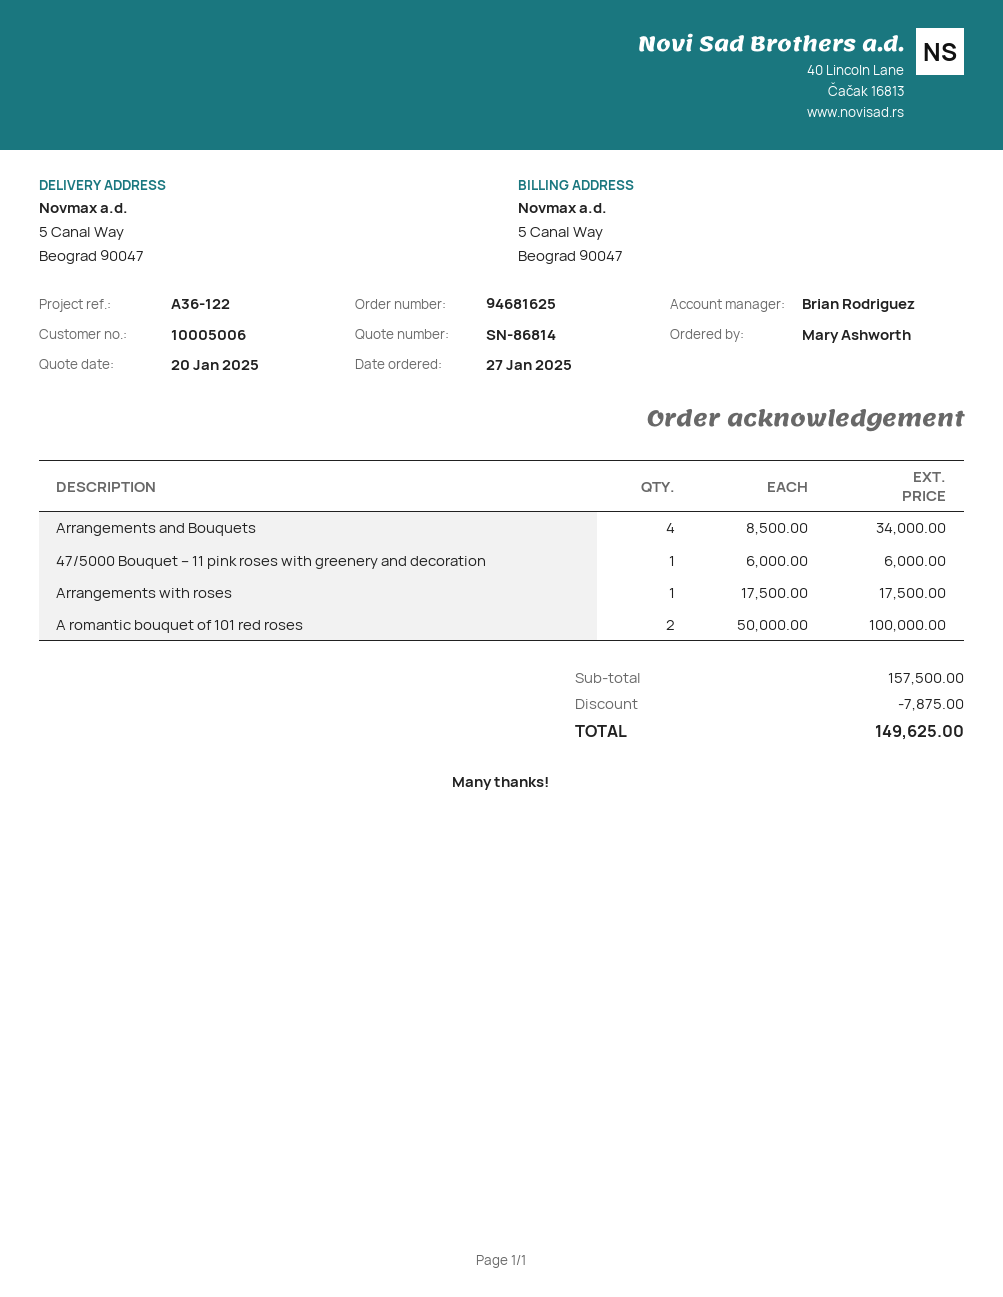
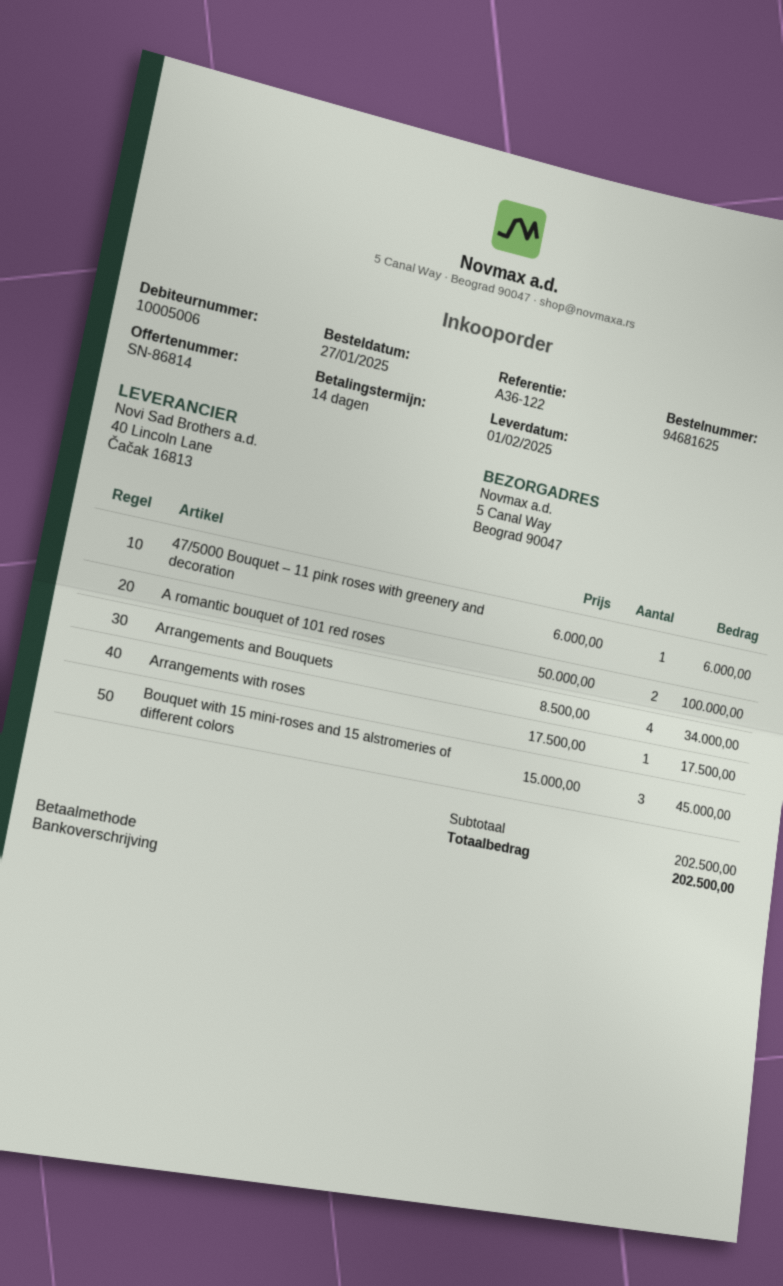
Bouquet with 15 mini-roses and 15 alstromeries of different colors: none -> 3 x 15000.00 = 45000.00
subtotal: 157500.00 -> 202500.00
discount: 7875.00 -> none
total: 149625.00 -> 202500.00

